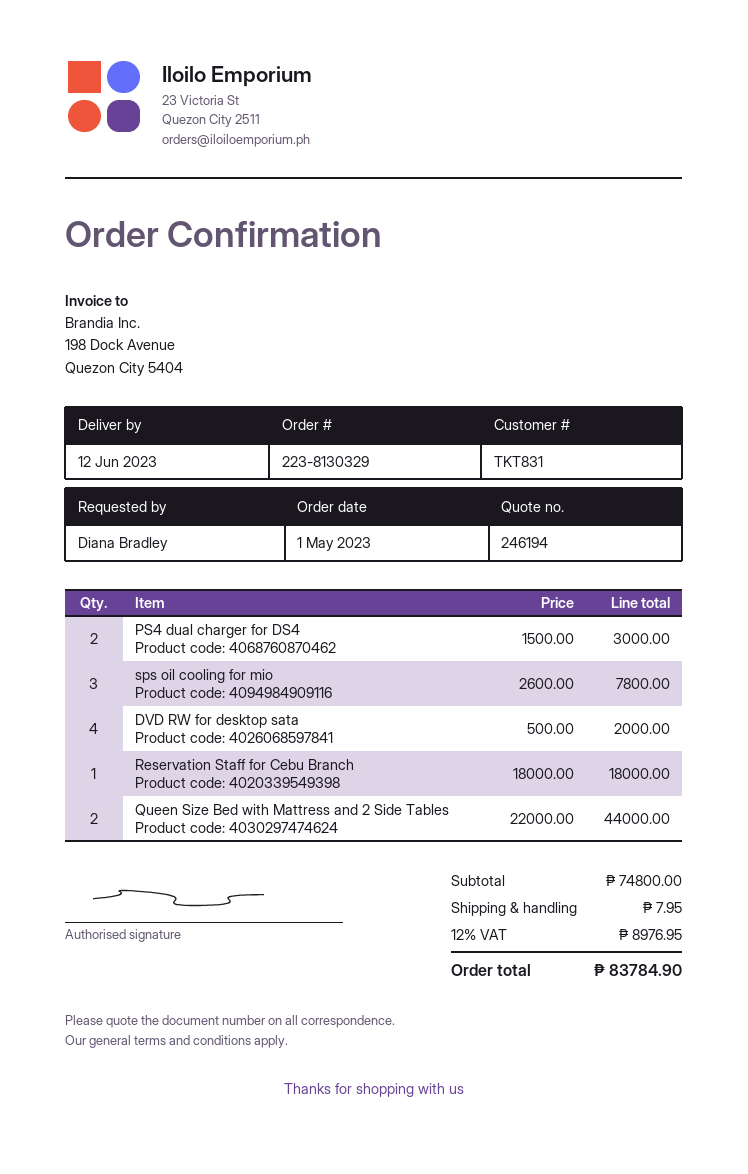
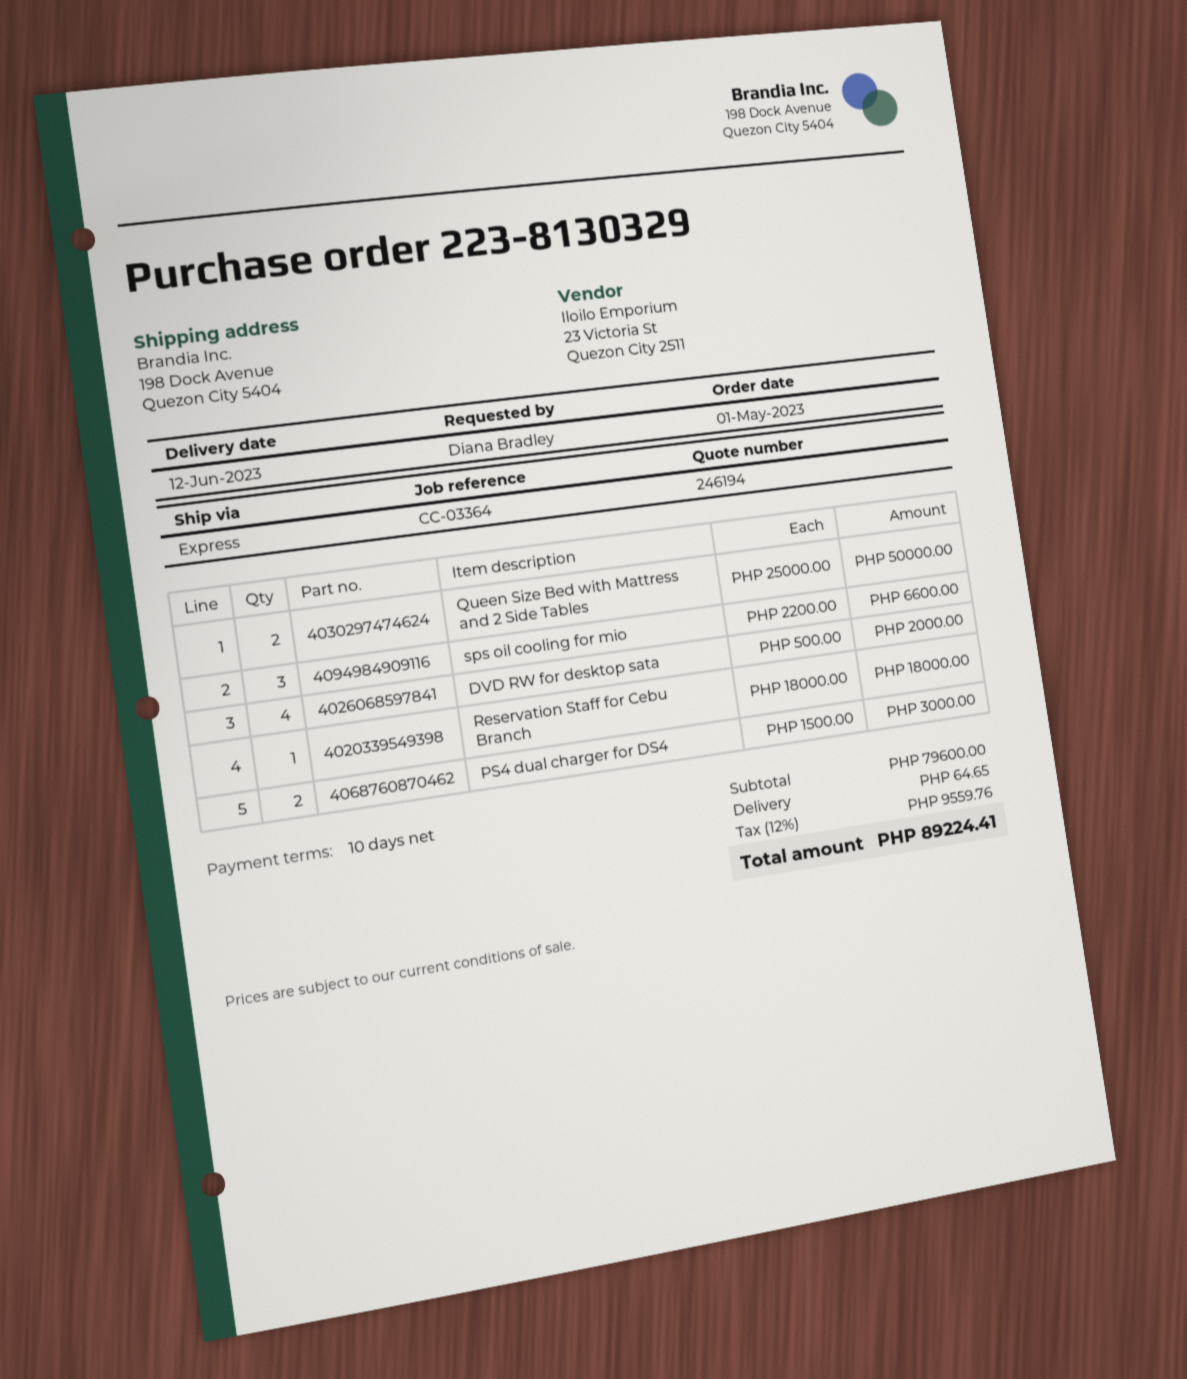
sps oil cooling for mio: 3 x 2600.00 = 7800.00 -> 3 x 2200.00 = 6600.00
Queen Size Bed with Mattress and 2 Side Tables: 2 x 22000.00 = 44000.00 -> 2 x 25000.00 = 50000.00
subtotal: 74800.00 -> 79600.00
shipping: 7.95 -> 64.65
tax: 12% = 8976.95 -> 12% = 9559.76
total: 83784.90 -> 89224.41

